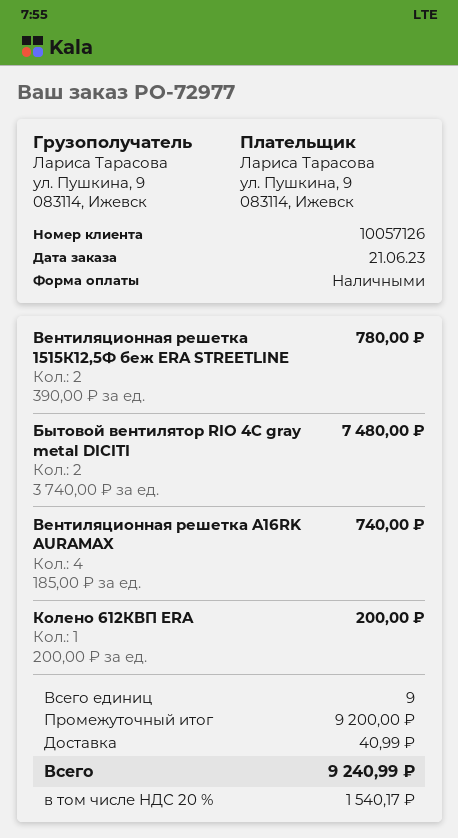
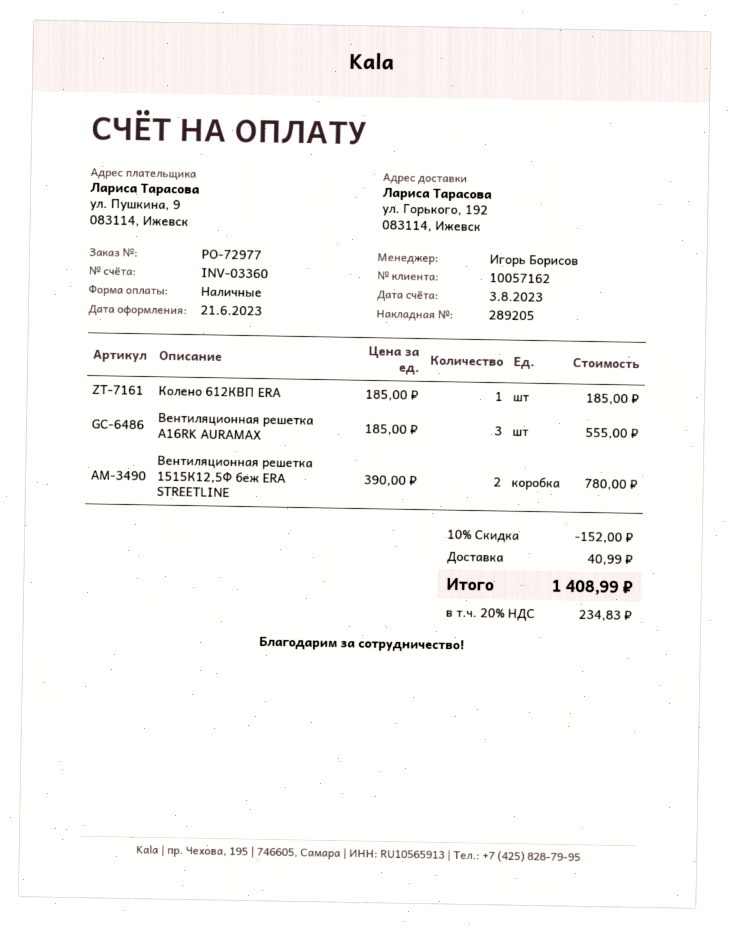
customer number: 10057126 -> 10057162
ship to: ул. Пушкина, 9, 083114, Ижевск -> ул. Горького, 192, 083114, Ижевск
Бытовой вентилятор RIO 4C gray metal DICITI: 2 x 3740.00 = 7480.00 -> none
Вентиляционная решетка A16RK AURAMAX: 4 x 185.00 = 740.00 -> 3 x 185.00 = 555.00
Колено 612КВП ERA: 1 x 200.00 = 200.00 -> 1 x 185.00 = 185.00
discount: none -> 10% = 152.00
tax: 20% = 1540.17 -> 20% = 234.83
total: 9240.99 -> 1408.99

